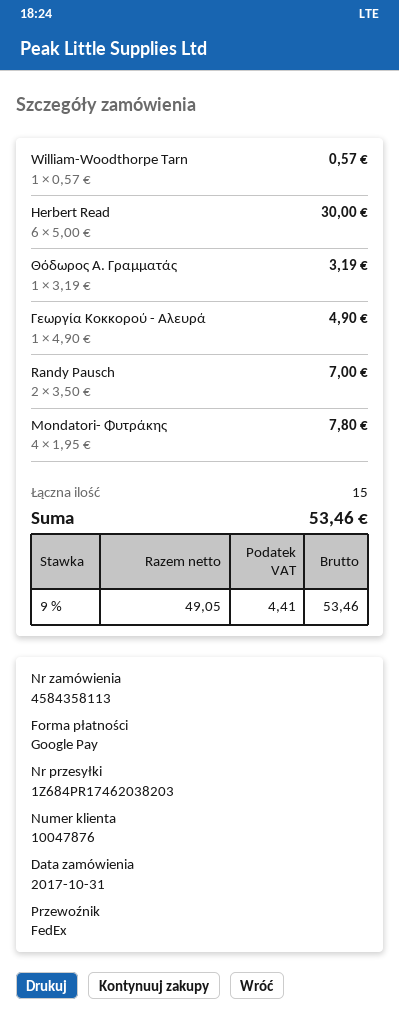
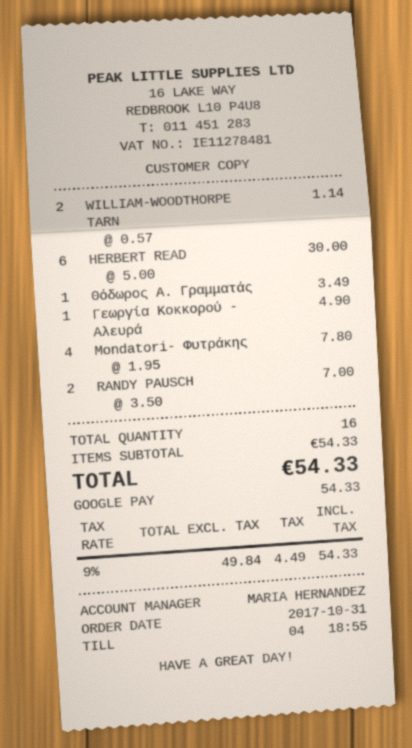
William-Woodthorpe Tarn: 1 x 0.57 = 0.57 -> 2 x 0.57 = 1.14
Θόδωρος Α. Γραμματάς: 1 x 3.19 = 3.19 -> 1 x 3.49 = 3.49
total quantity: 15 -> 16
net: 49.05 -> 49.84
tax: 9% = 4.41 -> 9% = 4.49
total: 53.46 -> 54.33

